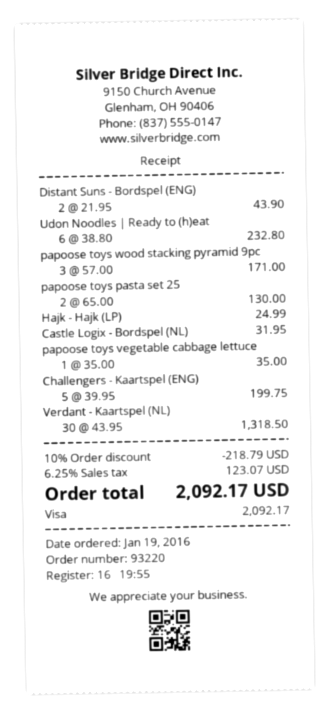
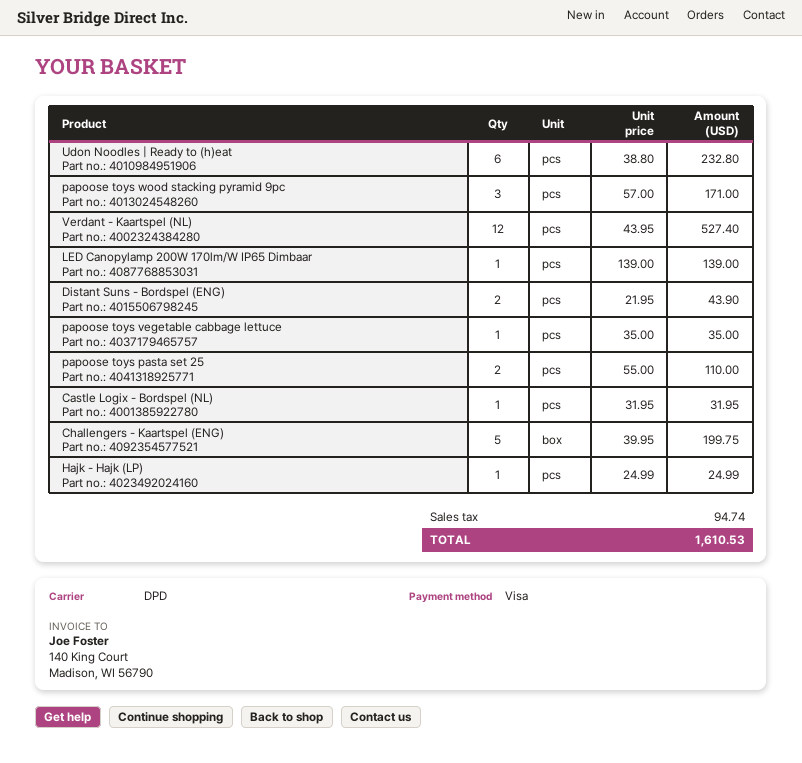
papoose toys pasta set 25: 2 x 65.00 = 130.00 -> 2 x 55.00 = 110.00
Verdant - Kaartspel (NL): 30 x 43.95 = 1318.50 -> 12 x 43.95 = 527.40
LED Canopylamp 200W 170lm/W IP65 Dimbaar: none -> 1 x 139.00 = 139.00
discount: 10% = 218.79 -> none
tax: 123.07 -> 94.74
total: 2092.17 -> 1610.53

